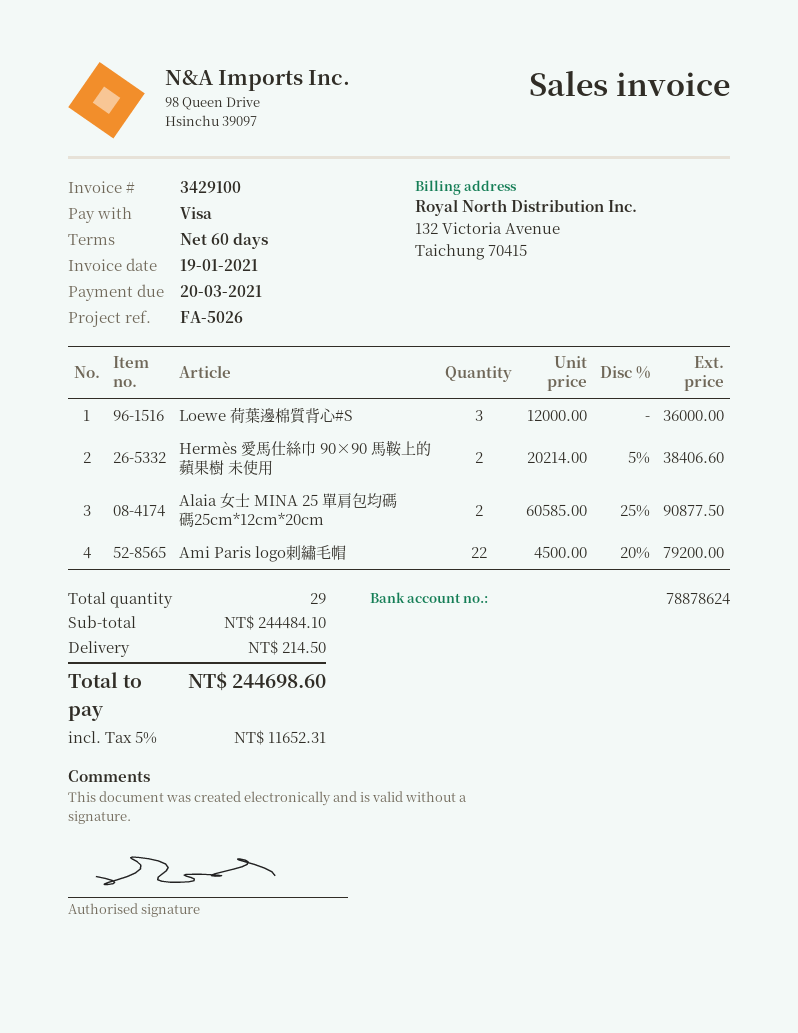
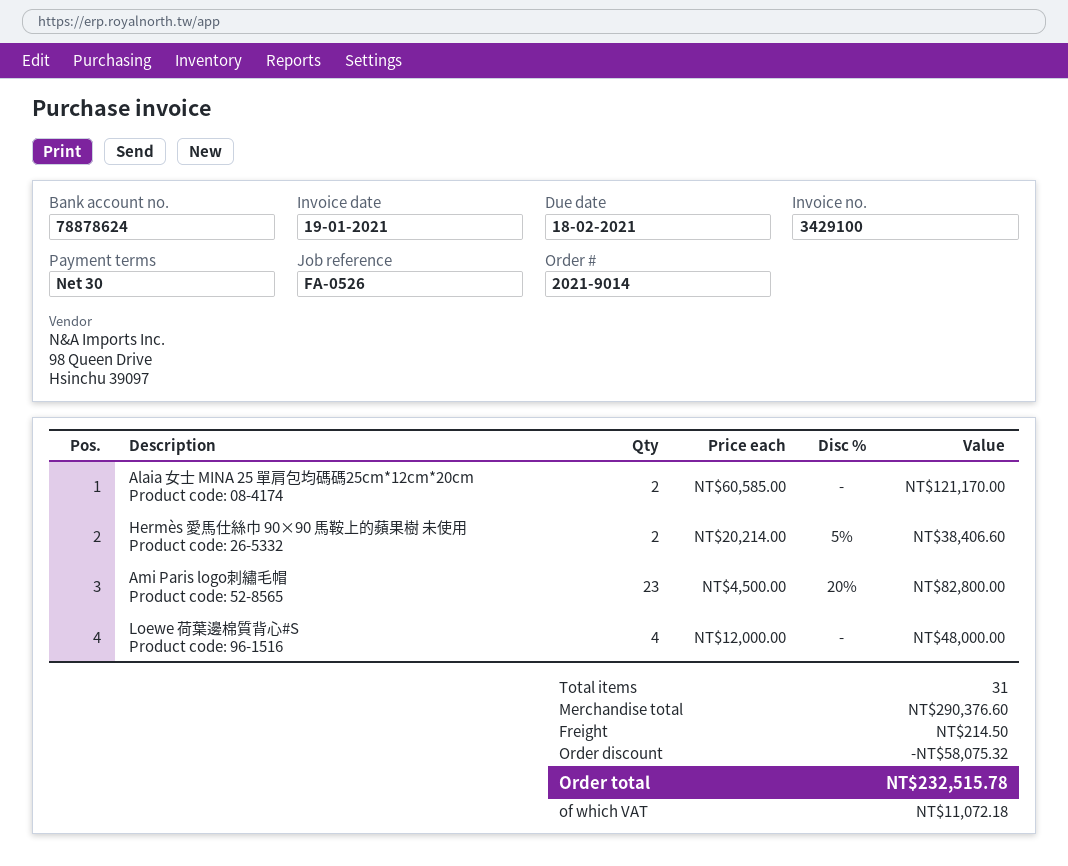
payment terms: 60 days -> 30 days
due date: 2021-03-20 -> 2021-02-18
reference: FA-5026 -> FA-0526
Loewe 荷葉邊棉質背心#S: 3 x 12000.00 = 36000.00 -> 4 x 12000.00 = 48000.00
Alaia 女士 MINA 25 單肩包均碼碼25cm*12cm*20cm: 2 x 60585.00 - 25% = 90877.50 -> 2 x 60585.00 = 121170.00
Ami Paris logo刺繡毛帽: 22 x 4500.00 - 20% = 79200.00 -> 23 x 4500.00 - 20% = 82800.00
total quantity: 29 -> 31
subtotal: 244484.10 -> 290376.60
discount: none -> 58075.32
tax: 11652.31 -> 11072.18
total: 244698.60 -> 232515.78

